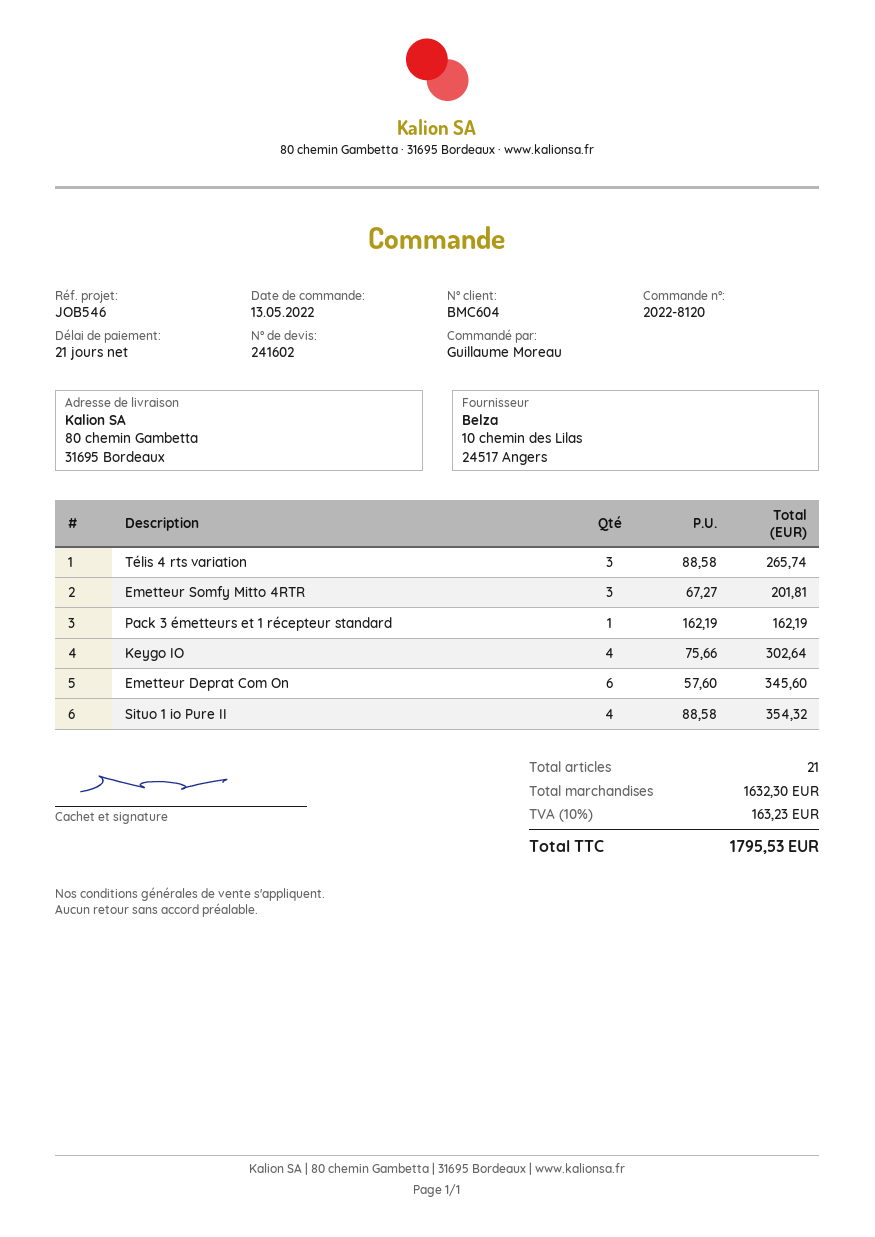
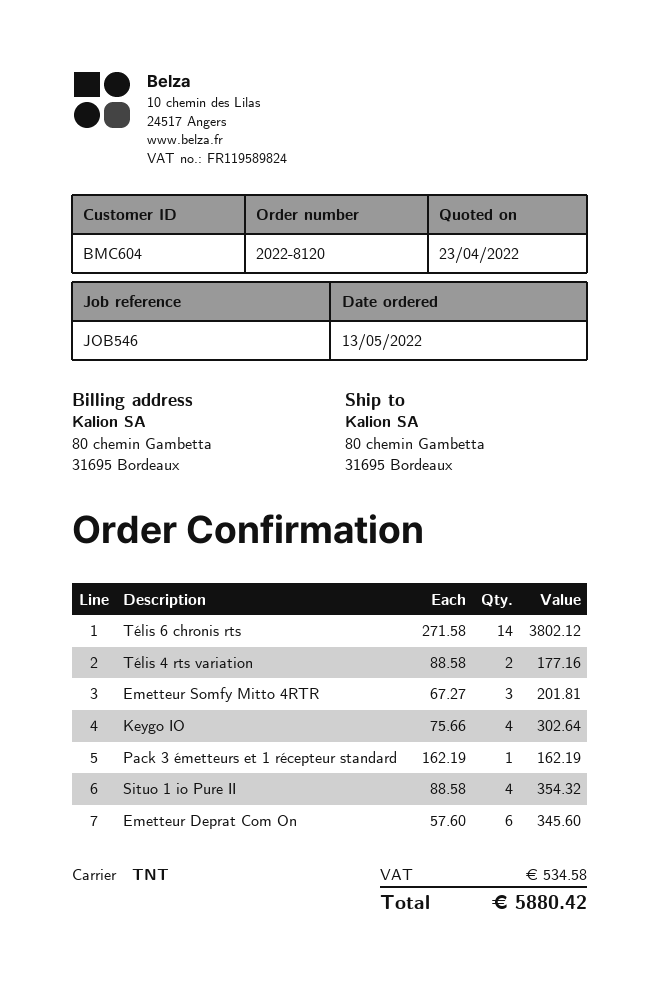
Télis 4 rts variation: 3 x 88.58 = 265.74 -> 2 x 88.58 = 177.16
Télis 6 chronis rts: none -> 14 x 271.58 = 3802.12
tax: 163.23 -> 534.58
total: 1795.53 -> 5880.42

